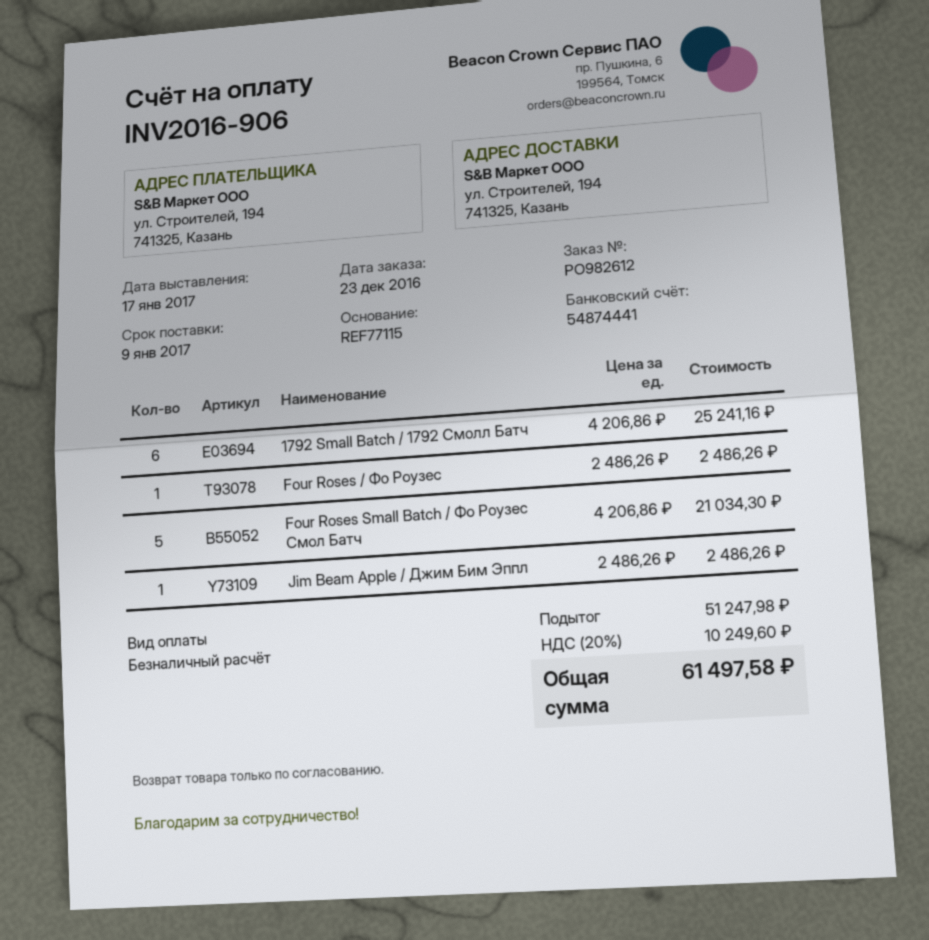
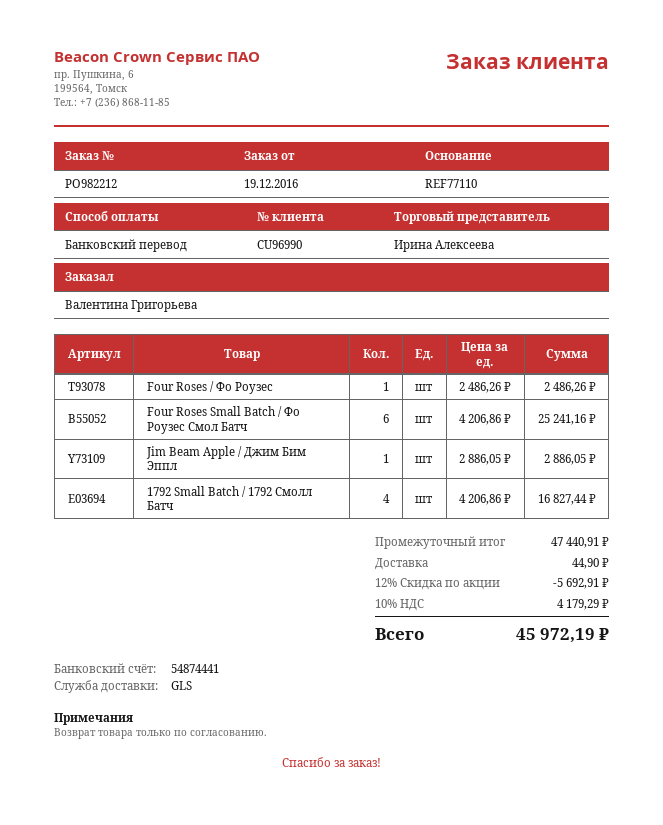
order number: PO982612 -> PO982212
order date: 2016-12-23 -> 2016-12-19
reference: REF77115 -> REF77110
1792 Small Batch / 1792 Смолл Батч: 6 x 4206.86 = 25241.16 -> 4 x 4206.86 = 16827.44
Four Roses Small Batch / Фо Роузес Смол Батч: 5 x 4206.86 = 21034.30 -> 6 x 4206.86 = 25241.16
Jim Beam Apple / Джим Бим Эппл: 1 x 2486.26 = 2486.26 -> 1 x 2886.05 = 2886.05
subtotal: 51247.98 -> 47440.91
discount: none -> 12% = 5692.91
shipping: none -> 44.90
tax: 20% = 10249.60 -> 10% = 4179.29
total: 61497.58 -> 45972.19

